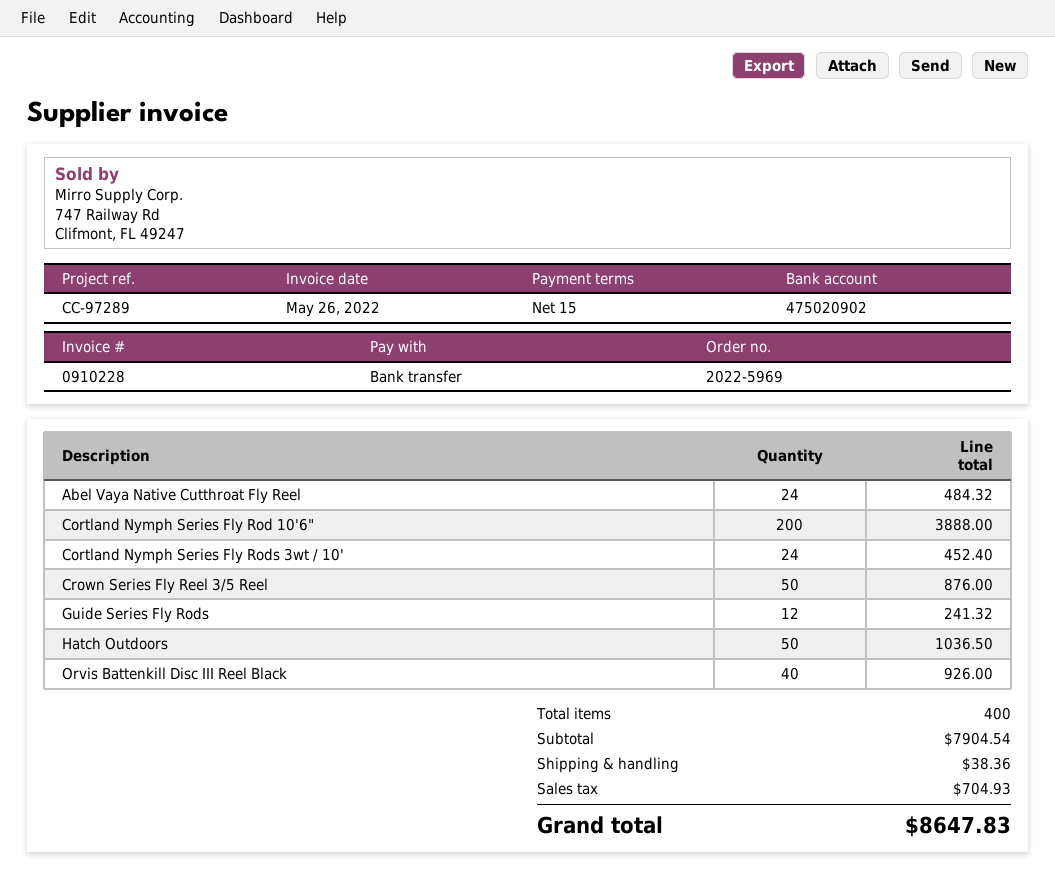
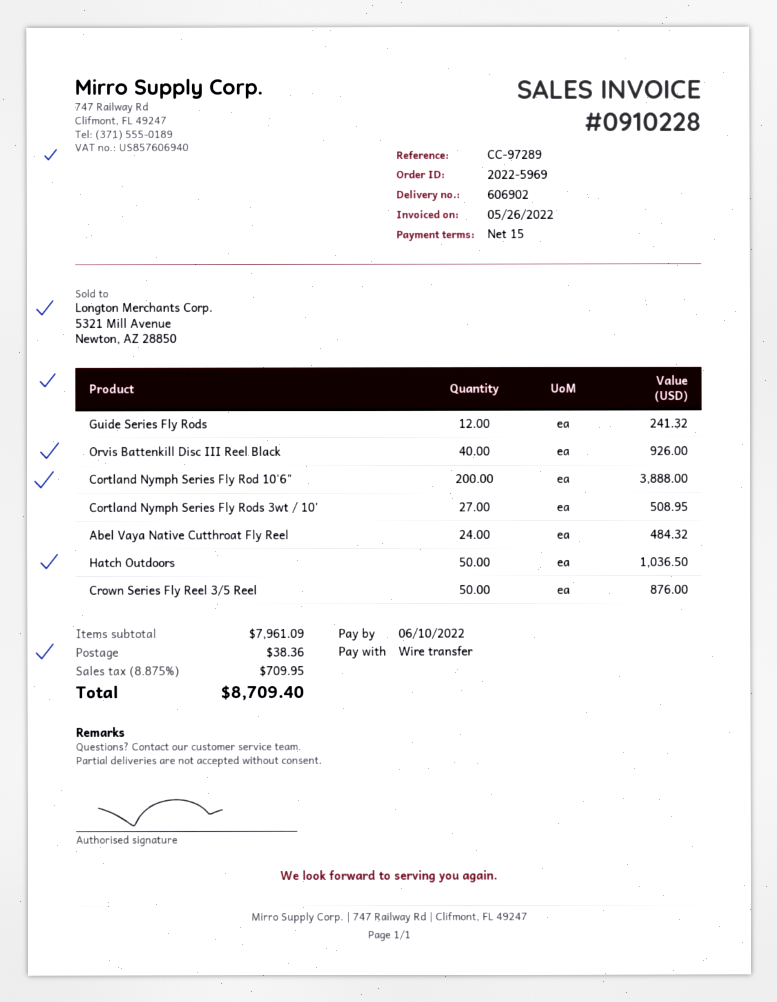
Cortland Nymph Series Fly Rods 3wt / 10': 24 for 452.40 -> 27 for 508.95
subtotal: 7904.54 -> 7961.09
tax: 704.93 -> 709.95
total: 8647.83 -> 8709.40

